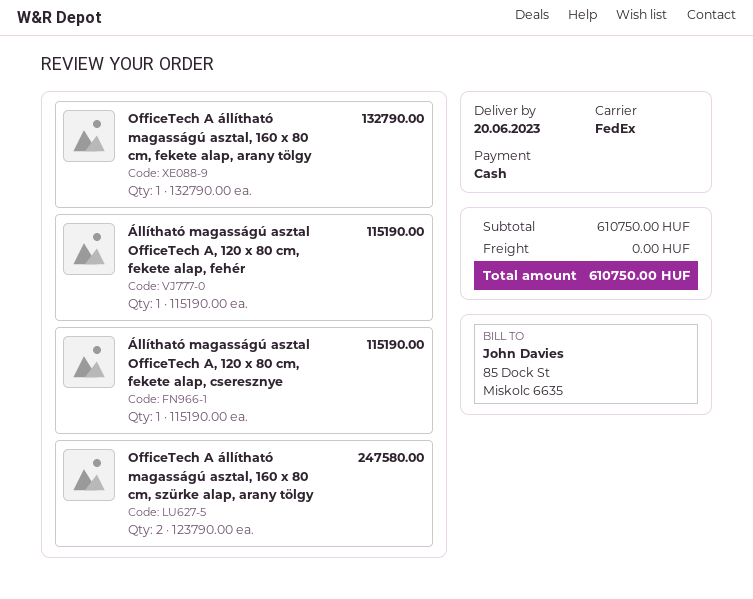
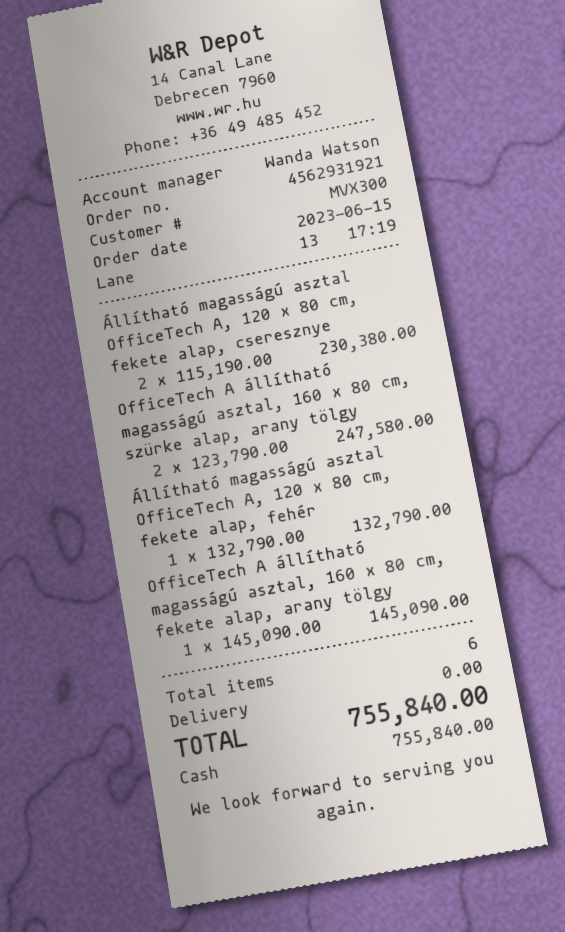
OfficeTech A állítható magasságú asztal, 160 x 80 cm, fekete alap, arany tölgy: 1 x 132790.00 = 132790.00 -> 1 x 145090.00 = 145090.00
Állítható magasságú asztal OfficeTech A, 120 x 80 cm, fekete alap, fehér: 1 x 115190.00 = 115190.00 -> 1 x 132790.00 = 132790.00
Állítható magasságú asztal OfficeTech A, 120 x 80 cm, fekete alap, cseresznye: 1 x 115190.00 = 115190.00 -> 2 x 115190.00 = 230380.00
total: 610750.00 -> 755840.00

